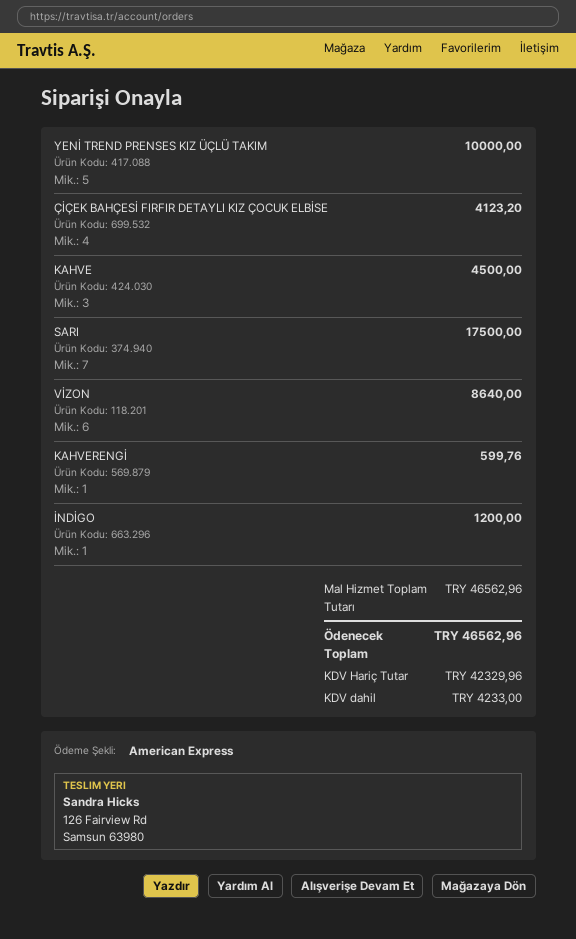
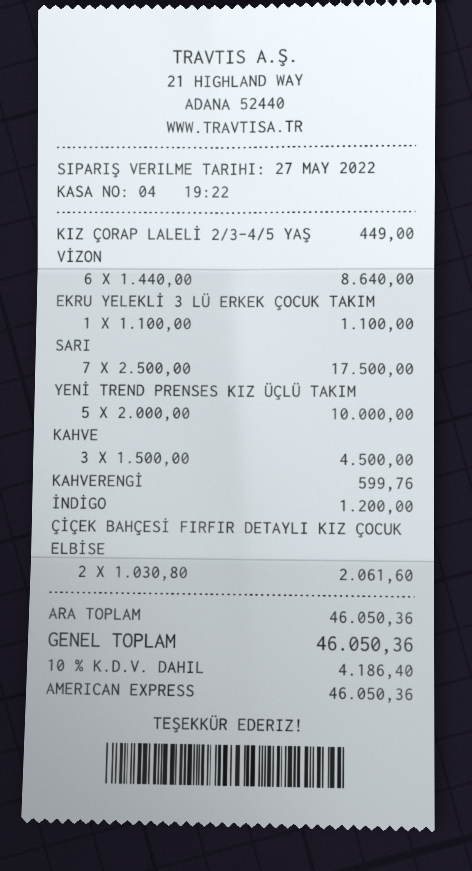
ÇİÇEK BAHÇESİ FIRFIR DETAYLI KIZ ÇOCUK ELBİSE: 4 for 4123.20 -> 2 for 2061.60
KIZ ÇORAP LALELİ 2/3-4/5 YAŞ: none -> 1 for 449.00
EKRU YELEKLİ 3 LÜ ERKEK ÇOCUK TAKIM: none -> 1 for 1100.00
subtotal: 46562.96 -> 46050.36
tax: 4233.00 -> 4186.40
total: 46562.96 -> 46050.36

